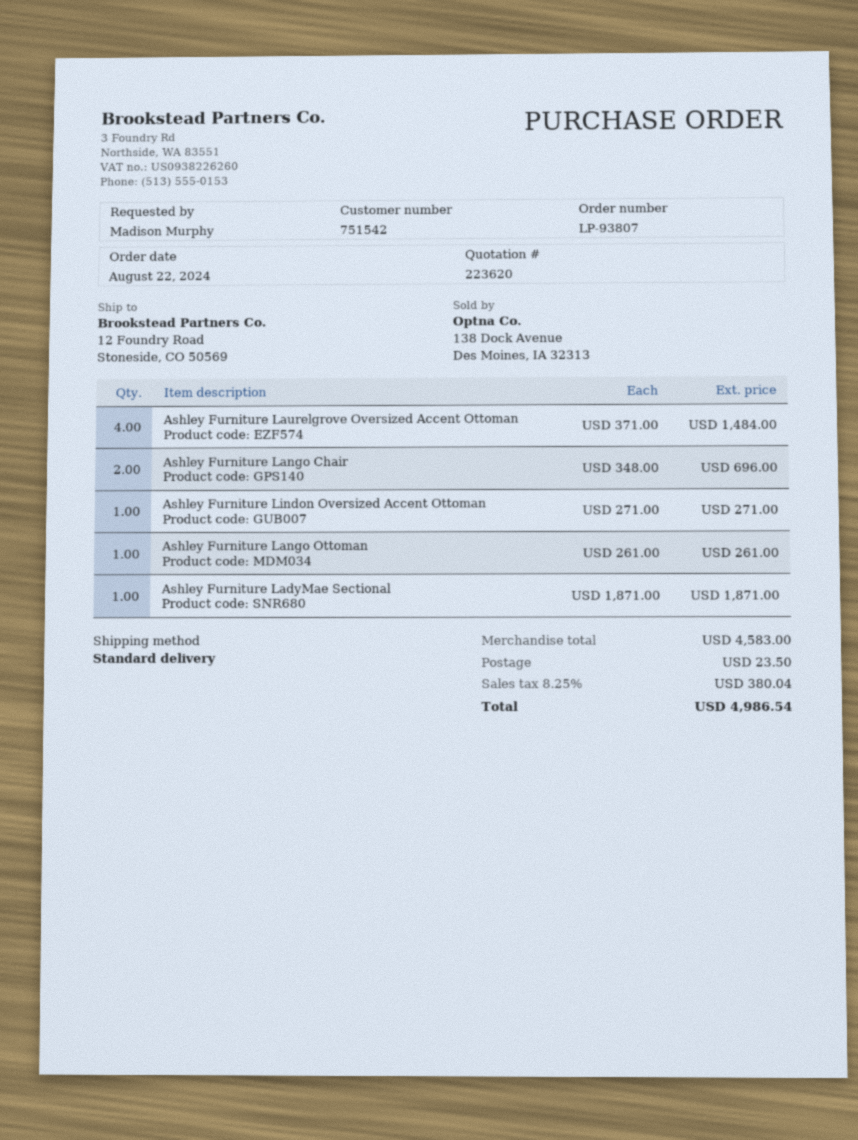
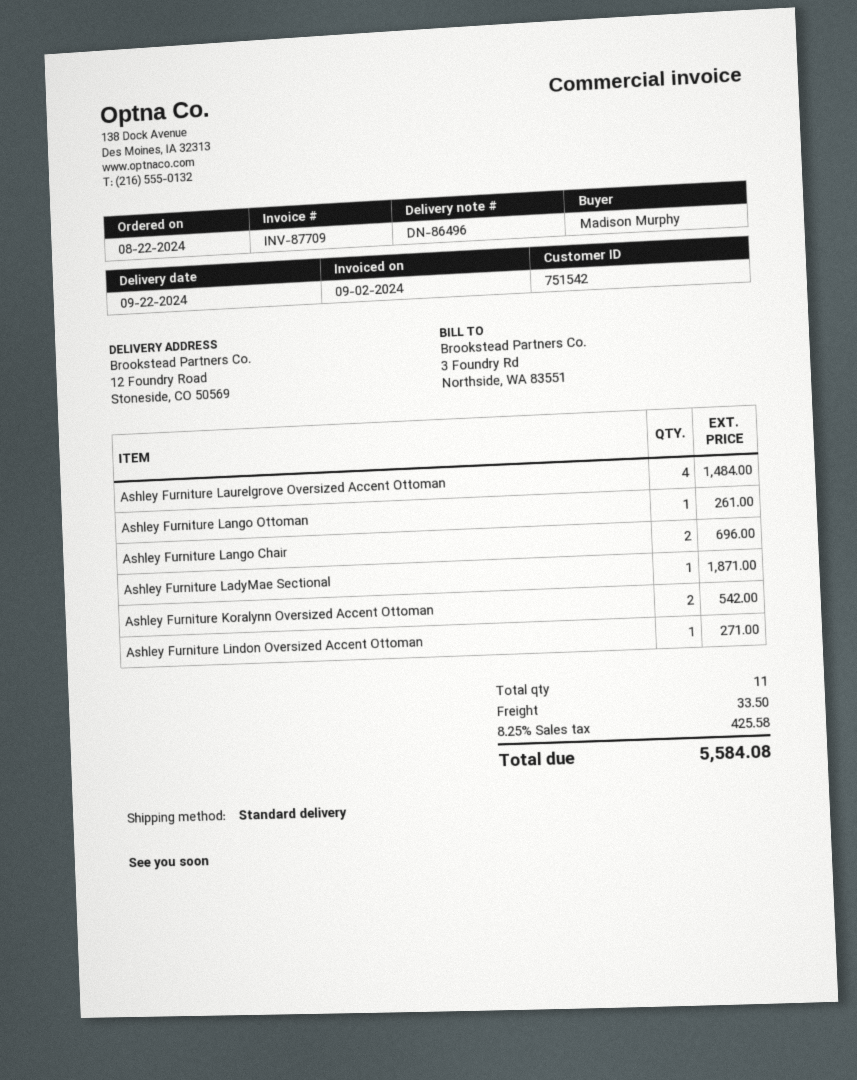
Ashley Furniture Koralynn Oversized Accent Ottoman: none -> 2 for 542.00
shipping: 23.50 -> 33.50
tax: 8.25% = 380.04 -> 8.25% = 425.58
total: 4986.54 -> 5584.08

